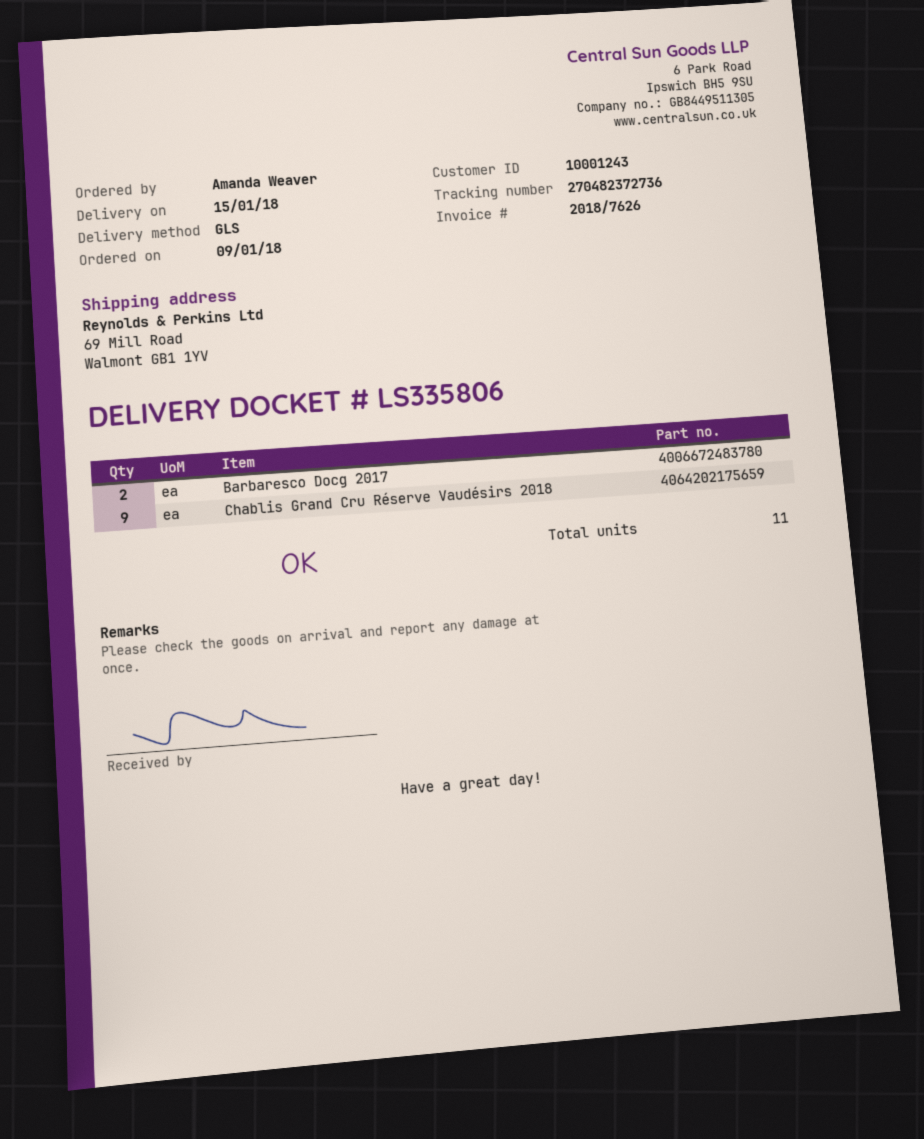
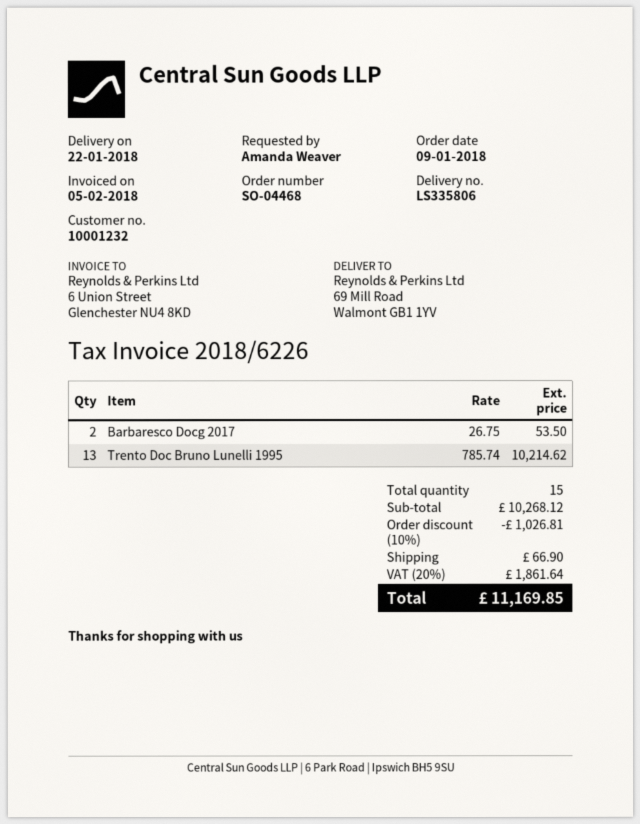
delivery date: 2018-01-15 -> 2018-01-22
invoice number: 2018/7626 -> 2018/6226
customer number: 10001243 -> 10001232
Chablis Grand Cru Réserve Vaudésirs 2018: 9 -> none
Trento Doc Bruno Lunelli 1995: none -> 13
total quantity: 11 -> 15

